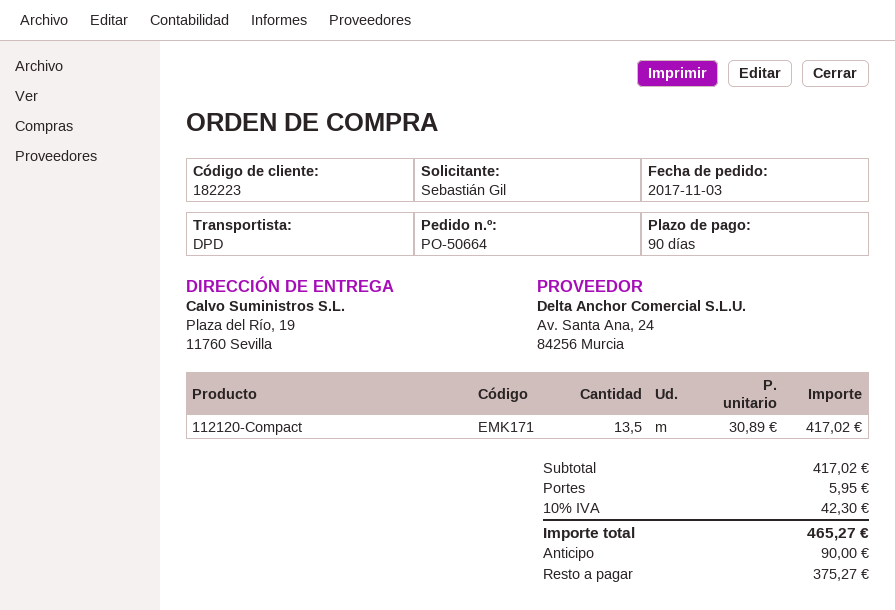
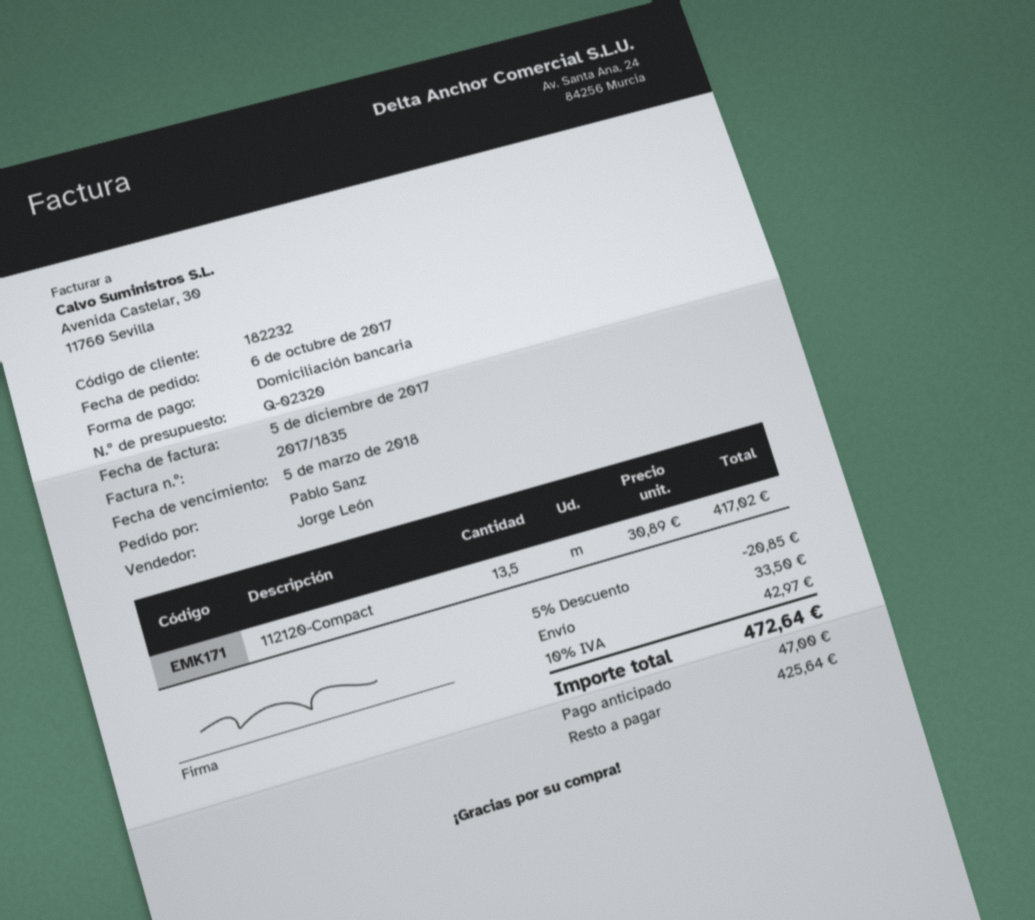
order date: 2017-11-03 -> 2017-10-06
customer number: 182223 -> 182232
ordered by: Sebastián Gil -> Pablo Sanz
discount: none -> 5% = 20.85
shipping: 5.95 -> 33.50
tax: 10% = 42.30 -> 10% = 42.97
total: 465.27 -> 472.64
deposit: 90.00 -> 47.00
balance: 375.27 -> 425.64

